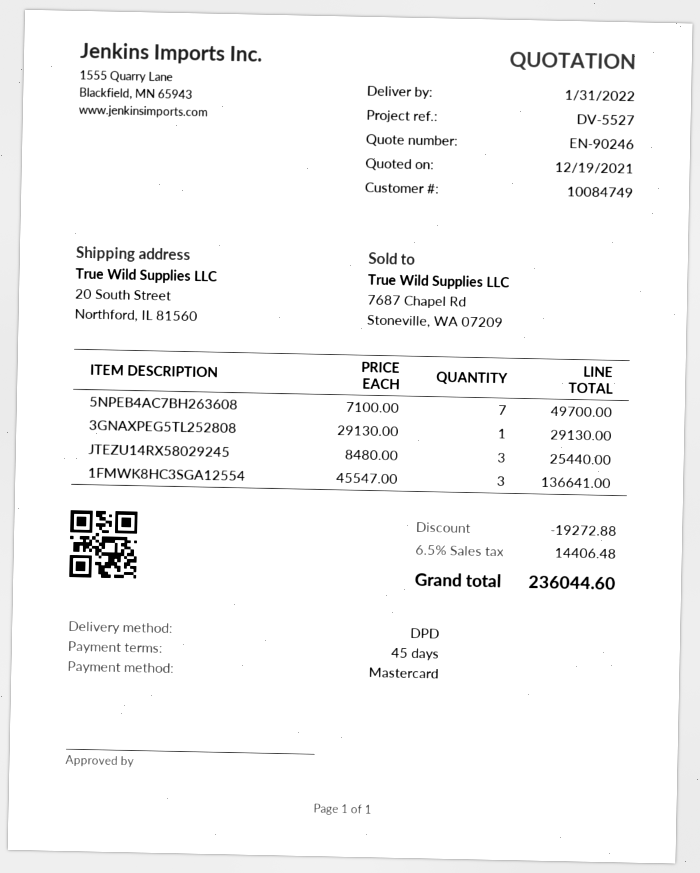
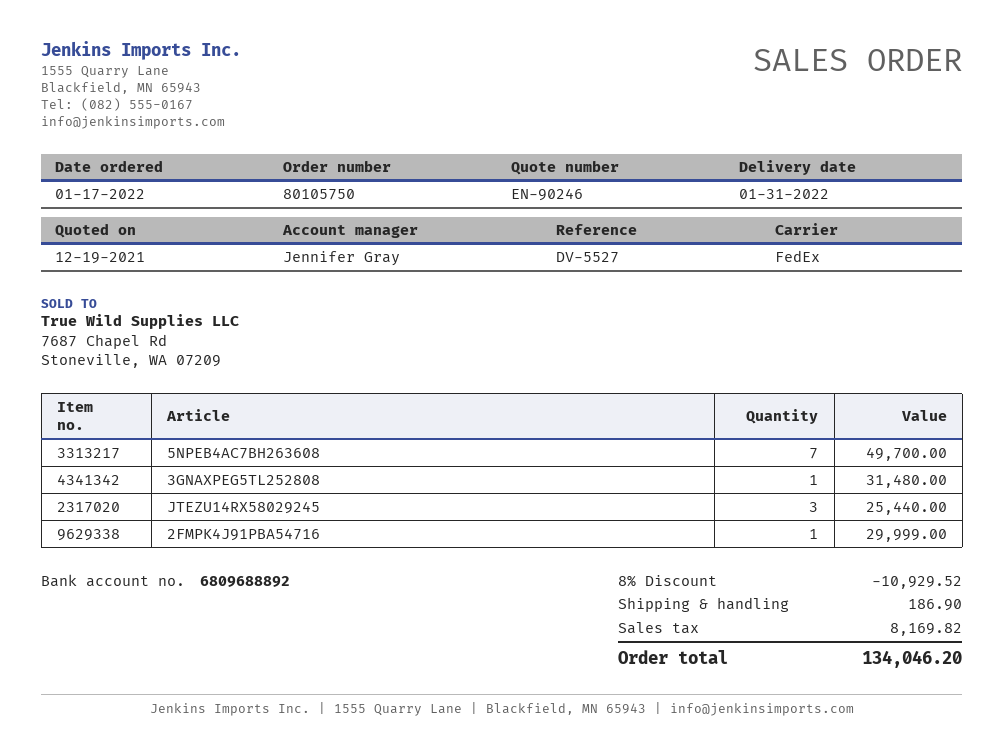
shipping method: DPD -> FedEx
3GNAXPEG5TL252808: 1 for 29130.00 -> 1 for 31480.00
1FMWK8HC3SGA12554: 3 for 136641.00 -> none
2FMPK4J91PBA54716: none -> 1 for 29999.00
discount: 19272.88 -> 10929.52
shipping: none -> 186.90
tax: 14406.48 -> 8169.82
total: 236044.60 -> 134046.20

